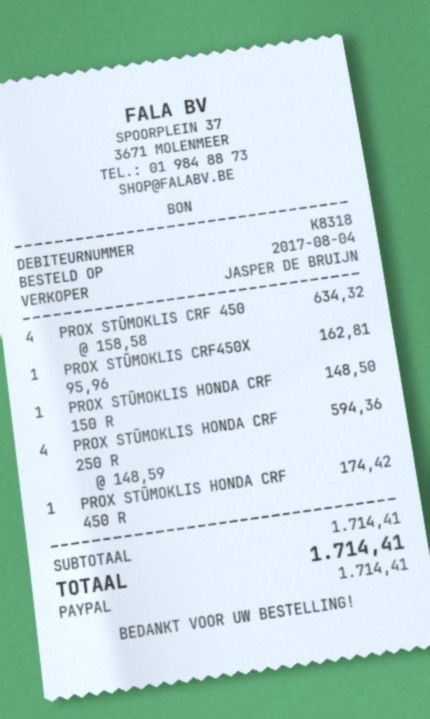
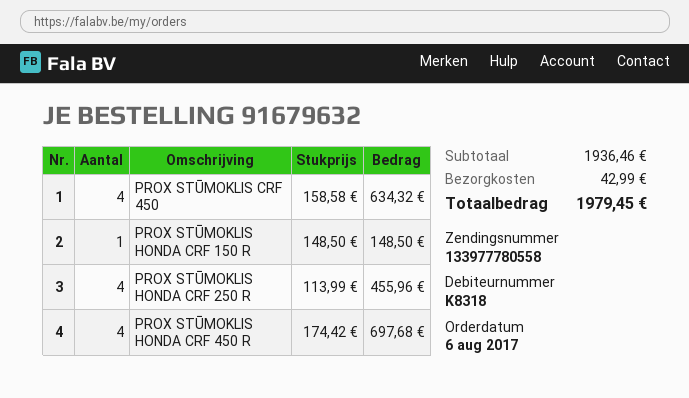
order date: 2017-08-04 -> 2017-08-06
PROX STŪMOKLIS CRF450X 95,96: 1 x 162.81 = 162.81 -> none
PROX STŪMOKLIS HONDA CRF 250 R: 4 x 148.59 = 594.36 -> 4 x 113.99 = 455.96
PROX STŪMOKLIS HONDA CRF 450 R: 1 x 174.42 = 174.42 -> 4 x 174.42 = 697.68
subtotal: 1714.41 -> 1936.46
shipping: none -> 42.99
total: 1714.41 -> 1979.45

